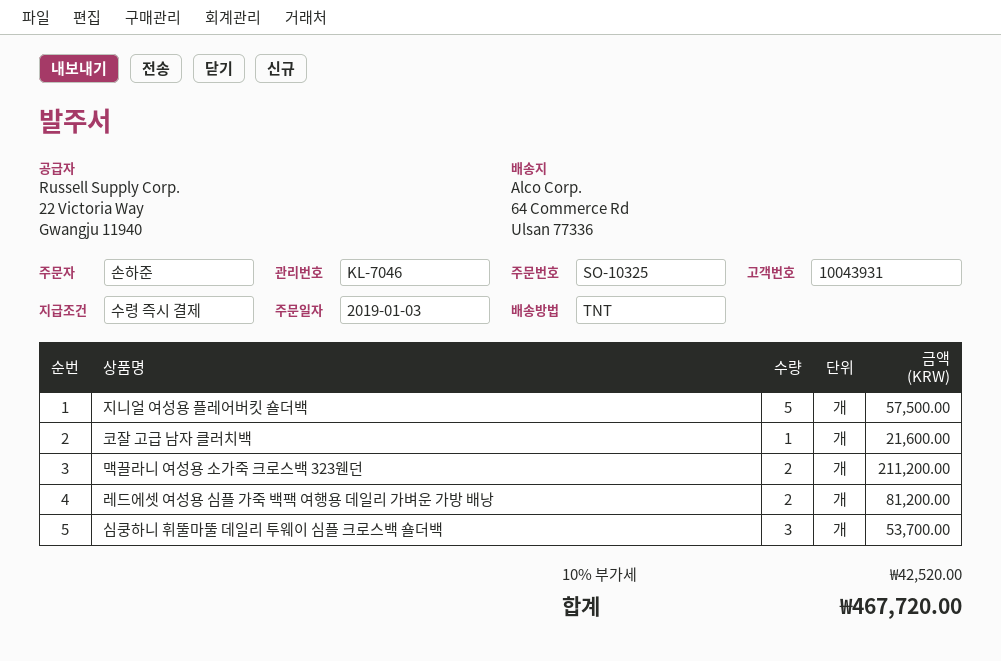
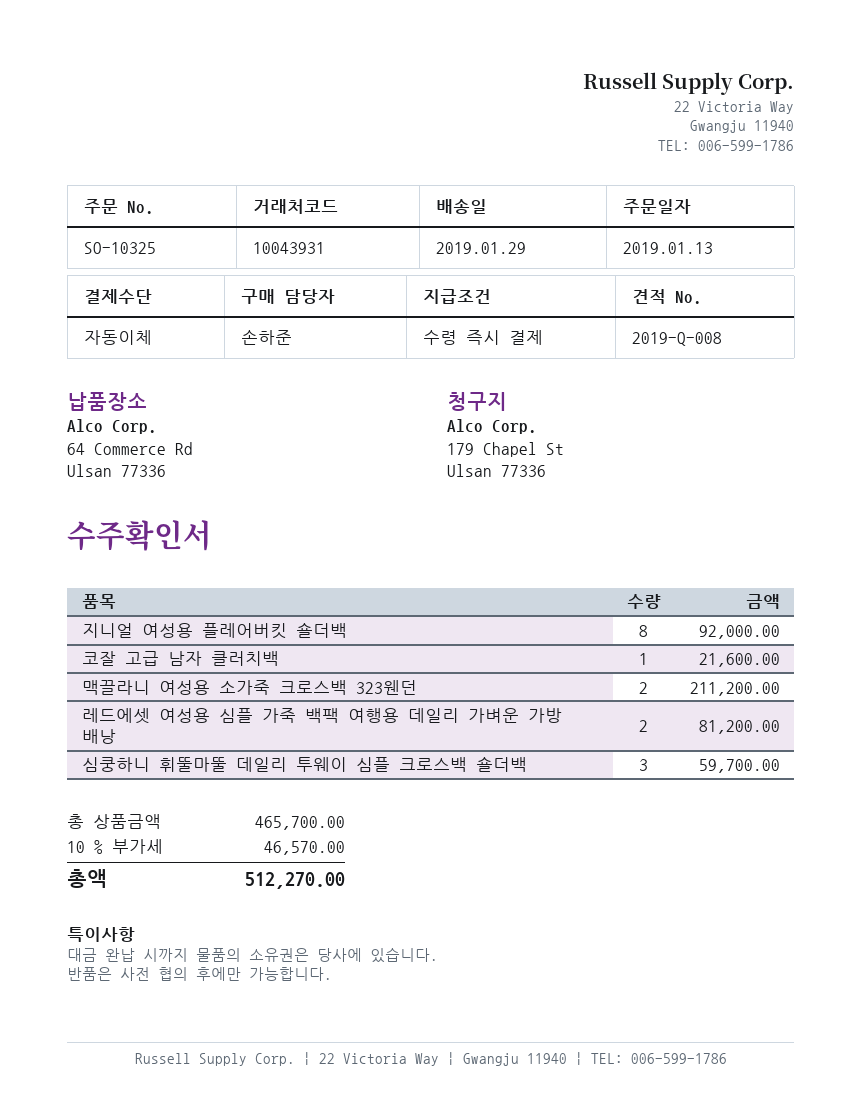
order date: 2019-01-03 -> 2019-01-13
지니얼 여성용 플레어버킷 숄더백: 5 for 57500.00 -> 8 for 92000.00
심쿵하니 휘뚤마뚤 데일리 투웨이 심플 크로스백 숄더백: 3 for 53700.00 -> 3 for 59700.00
tax: 10% = 42520.00 -> 10% = 46570.00
total: 467720.00 -> 512270.00

